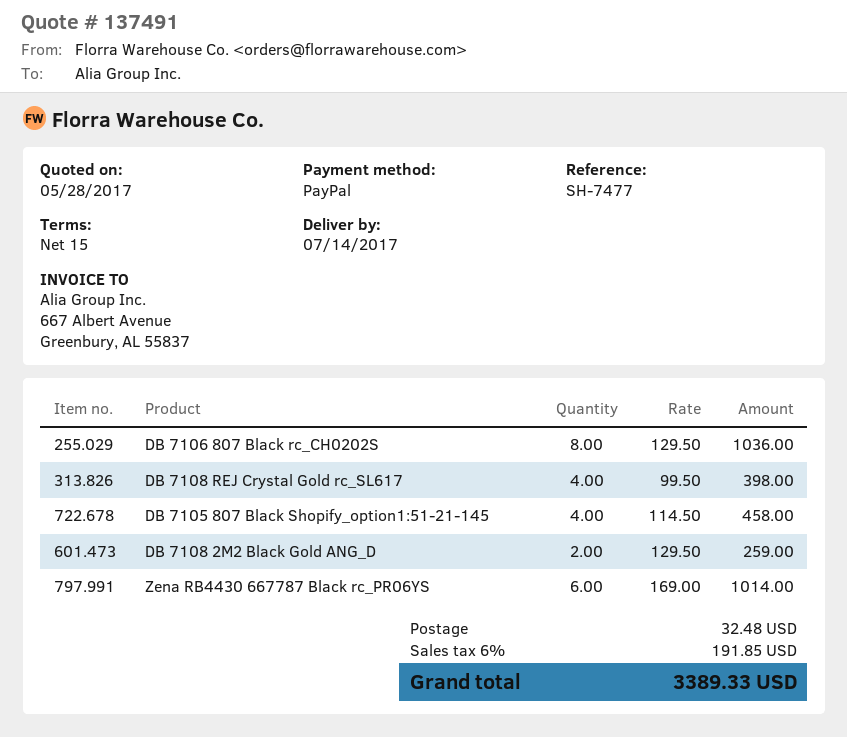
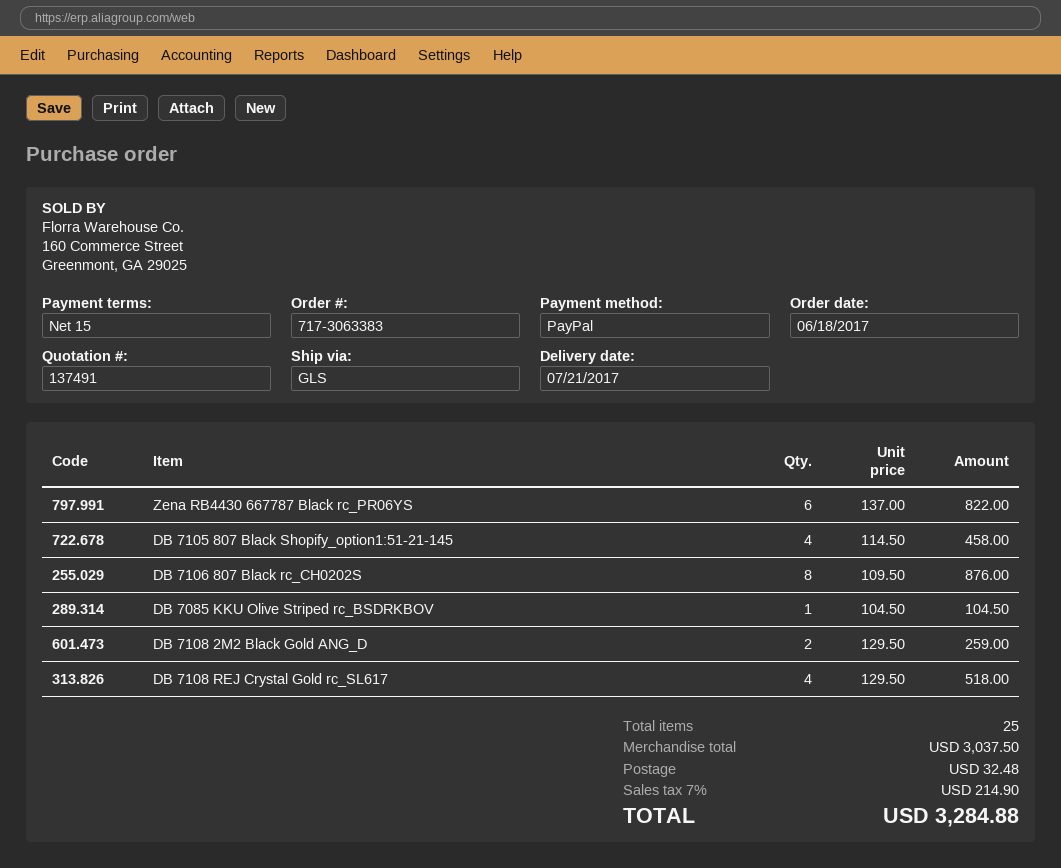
delivery date: 2017-07-14 -> 2017-07-21
DB 7106 807 Black rc_CH0202S: 8 x 129.50 = 1036.00 -> 8 x 109.50 = 876.00
DB 7108 REJ Crystal Gold rc_SL617: 4 x 99.50 = 398.00 -> 4 x 129.50 = 518.00
Zena RB4430 667787 Black rc_PR06YS: 6 x 169.00 = 1014.00 -> 6 x 137.00 = 822.00
DB 7085 KKU Olive Striped rc_BSDRKBOV: none -> 1 x 104.50 = 104.50
tax: 6% = 191.85 -> 7% = 214.90
total: 3389.33 -> 3284.88

